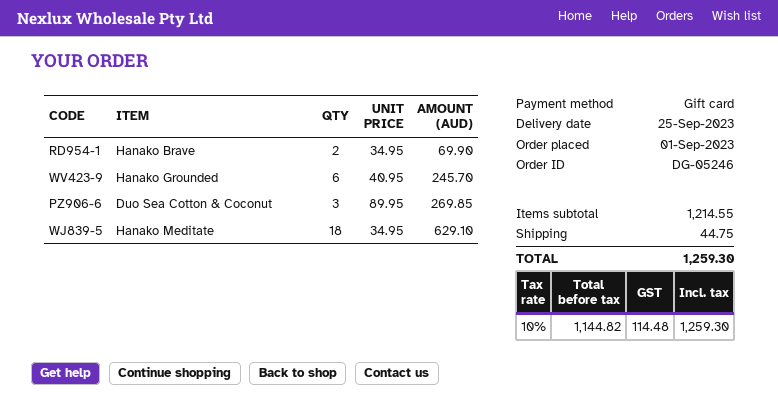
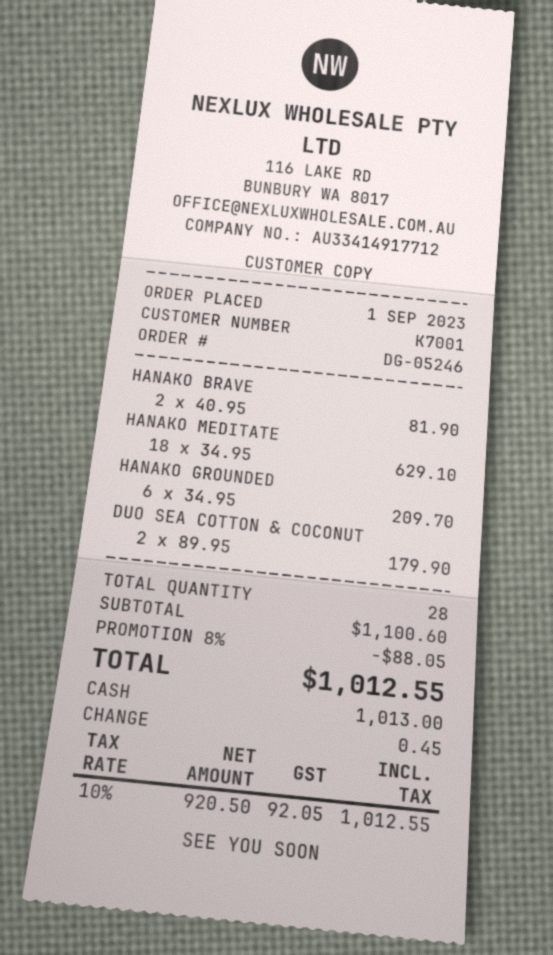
payment method: gift card -> cash
Hanako Brave: 2 x 34.95 = 69.90 -> 2 x 40.95 = 81.90
Hanako Grounded: 6 x 40.95 = 245.70 -> 6 x 34.95 = 209.70
Duo Sea Cotton & Coconut: 3 x 89.95 = 269.85 -> 2 x 89.95 = 179.90
subtotal: 1214.55 -> 1100.60
discount: none -> 8% = 88.05
shipping: 44.75 -> none
net: 1144.82 -> 920.50
tax: 10% = 114.48 -> 10% = 92.05
total: 1259.30 -> 1012.55

